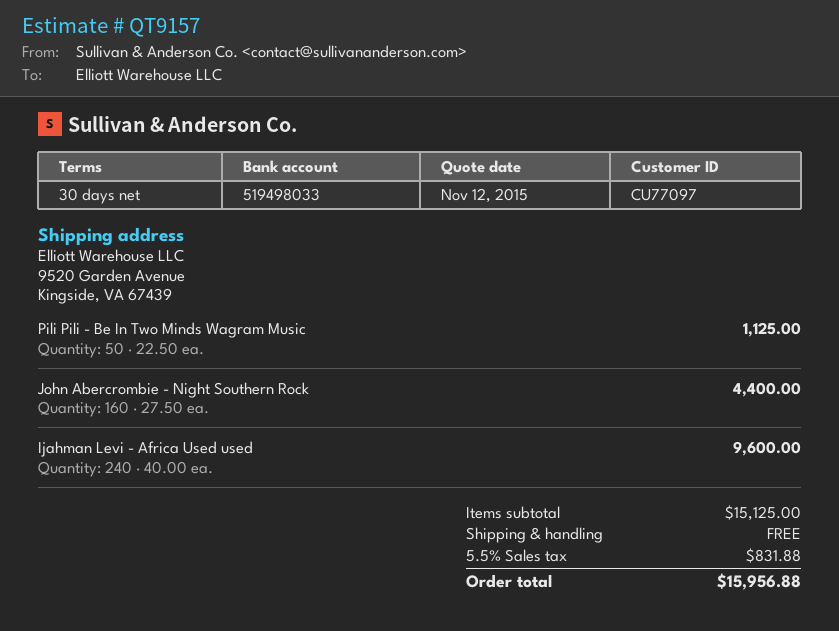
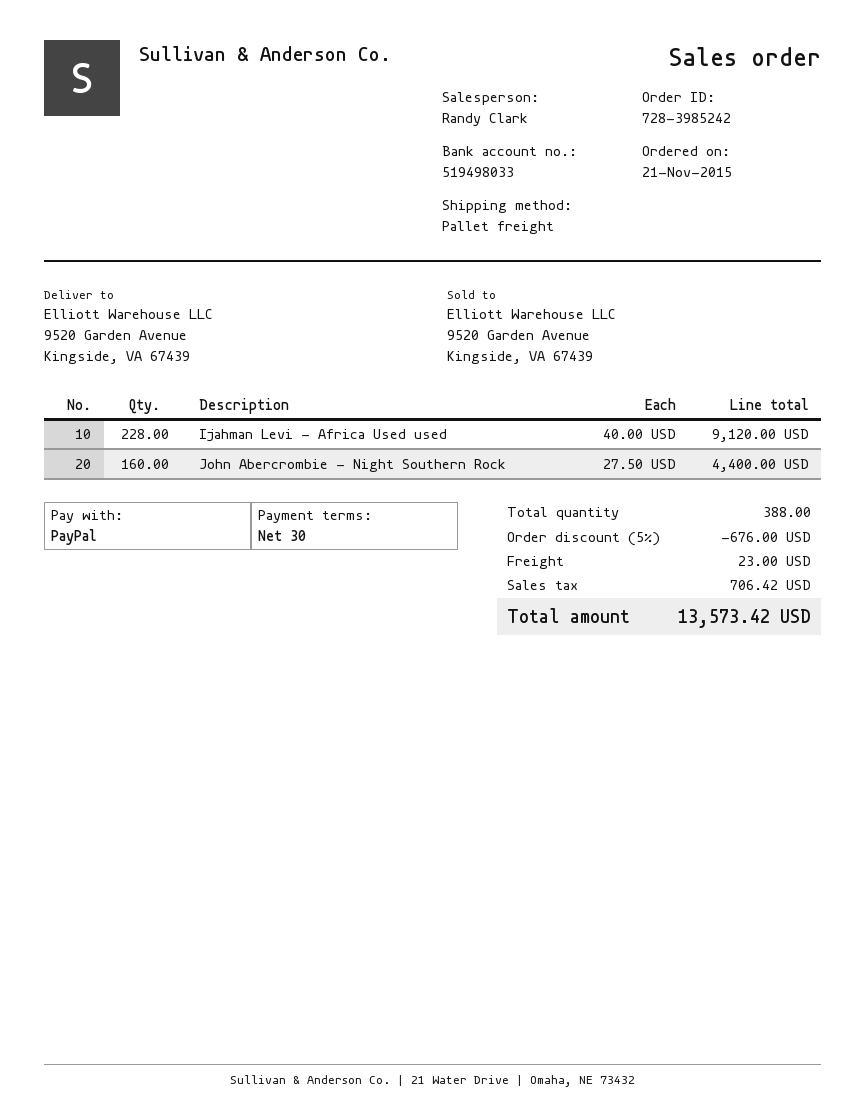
Pili Pili - Be In Two Minds Wagram Music: 50 x 22.50 = 1125.00 -> none
Ijahman Levi - Africa Used used: 240 x 40.00 = 9600.00 -> 228 x 40.00 = 9120.00
discount: none -> 5% = 676.00
shipping: 0.00 -> 23.00
tax: 831.88 -> 706.42
total: 15956.88 -> 13573.42

